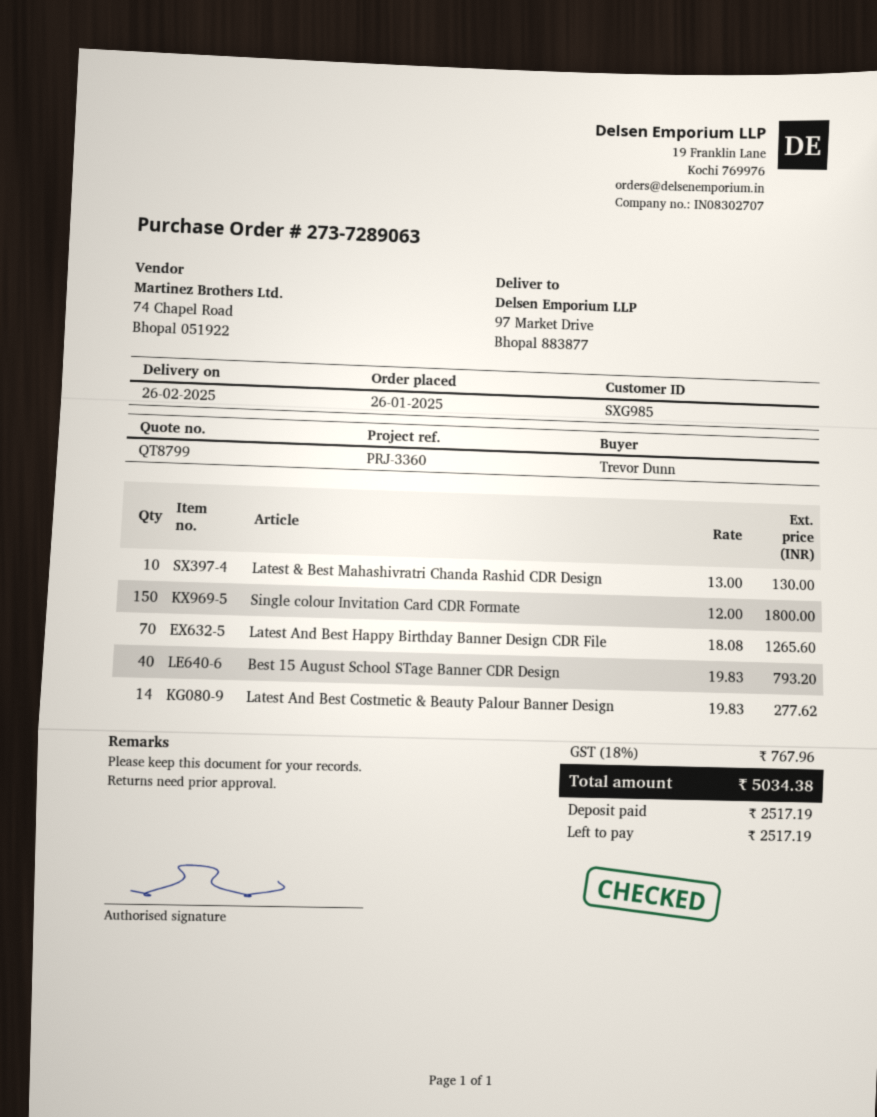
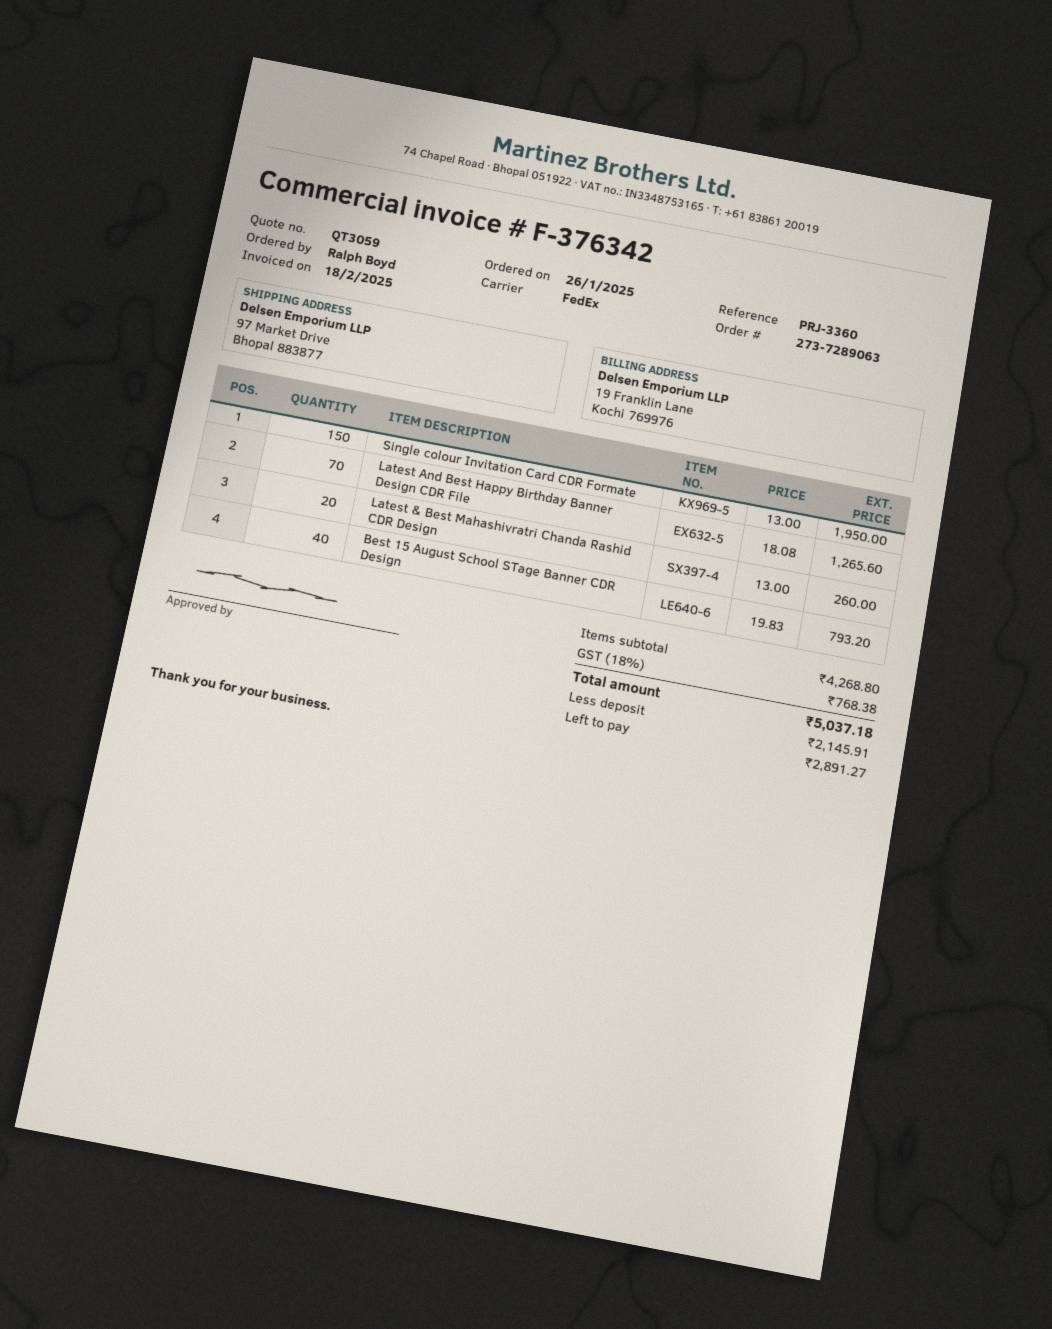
quote number: QT8799 -> QT3059
ordered by: Trevor Dunn -> Ralph Boyd
Latest & Best Mahashivratri Chanda Rashid CDR Design: 10 x 13.00 = 130.00 -> 20 x 13.00 = 260.00
Single colour Invitation Card CDR Formate: 150 x 12.00 = 1800.00 -> 150 x 13.00 = 1950.00
Latest And Best Costmetic & Beauty Palour Banner Design: 14 x 19.83 = 277.62 -> none
tax: 18% = 767.96 -> 18% = 768.38
total: 5034.38 -> 5037.18
deposit: 2517.19 -> 2145.91
balance: 2517.19 -> 2891.27

